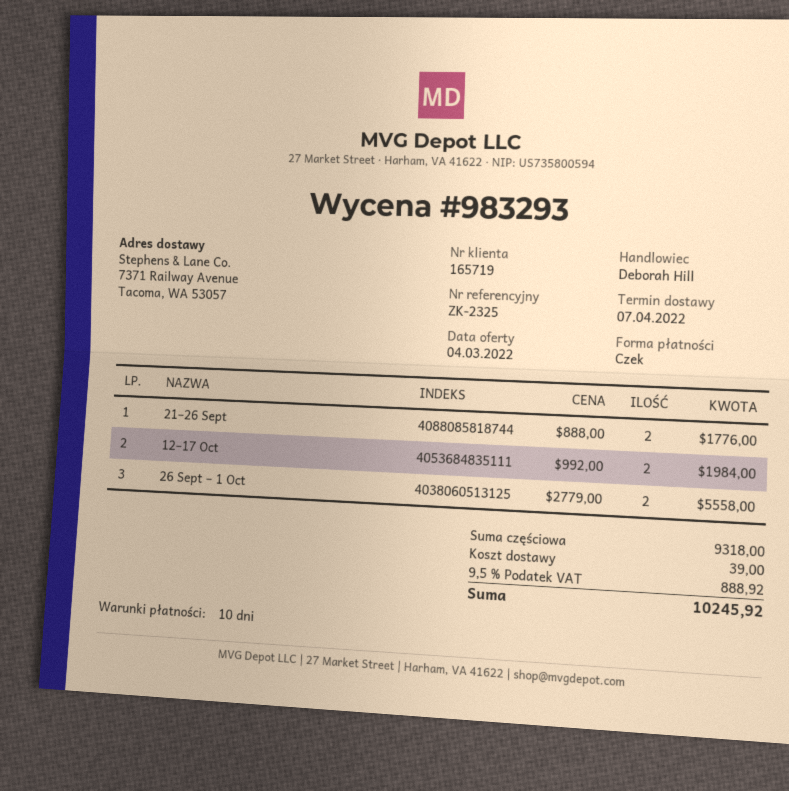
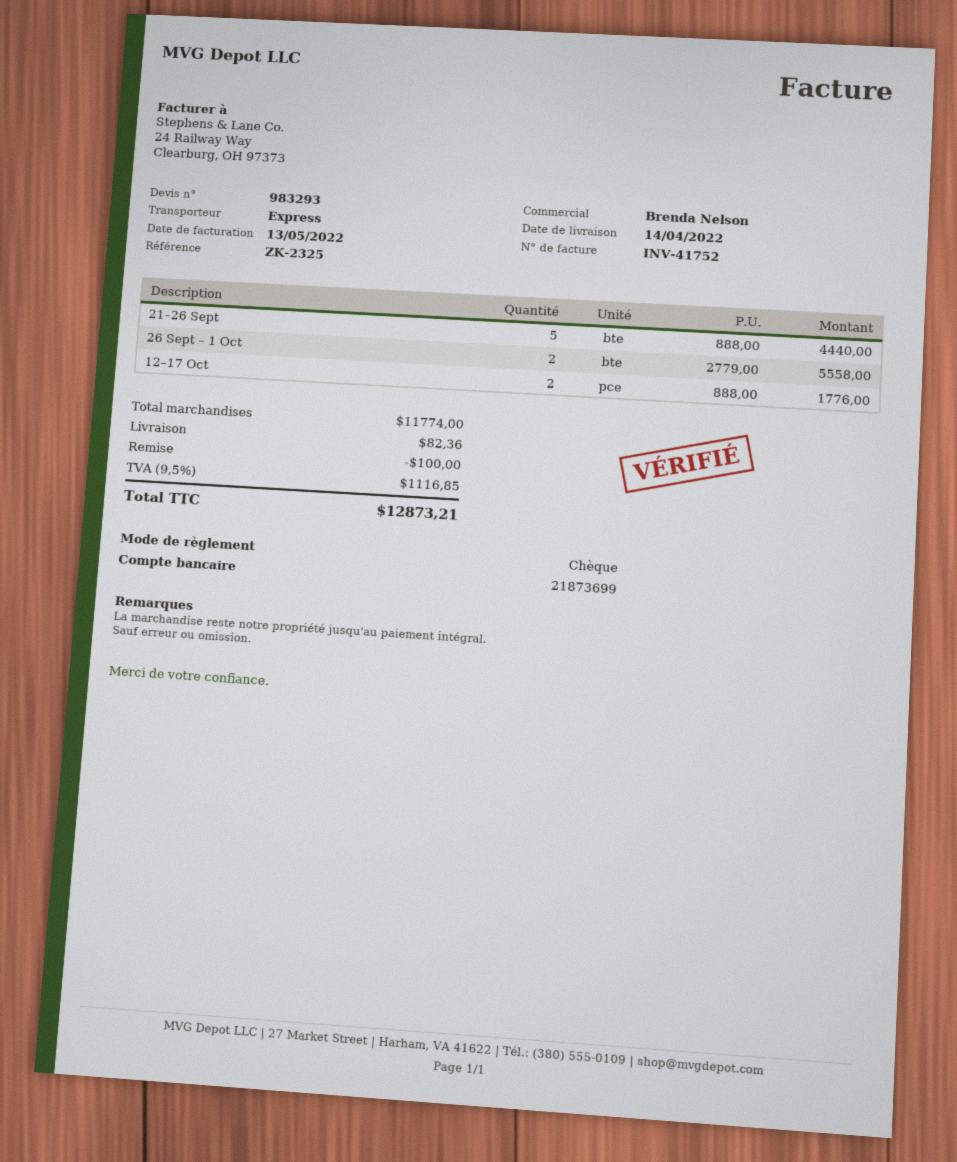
delivery date: 2022-04-07 -> 2022-04-14
sales rep: Deborah Hill -> Brenda Nelson
21–26 Sept: 2 x 888.00 = 1776.00 -> 5 x 888.00 = 4440.00
12–17 Oct: 2 x 992.00 = 1984.00 -> 2 x 888.00 = 1776.00
subtotal: 9318.00 -> 11774.00
discount: none -> 100.00
shipping: 39.00 -> 82.36
tax: 9.5% = 888.92 -> 9.5% = 1116.85
total: 10245.92 -> 12873.21

